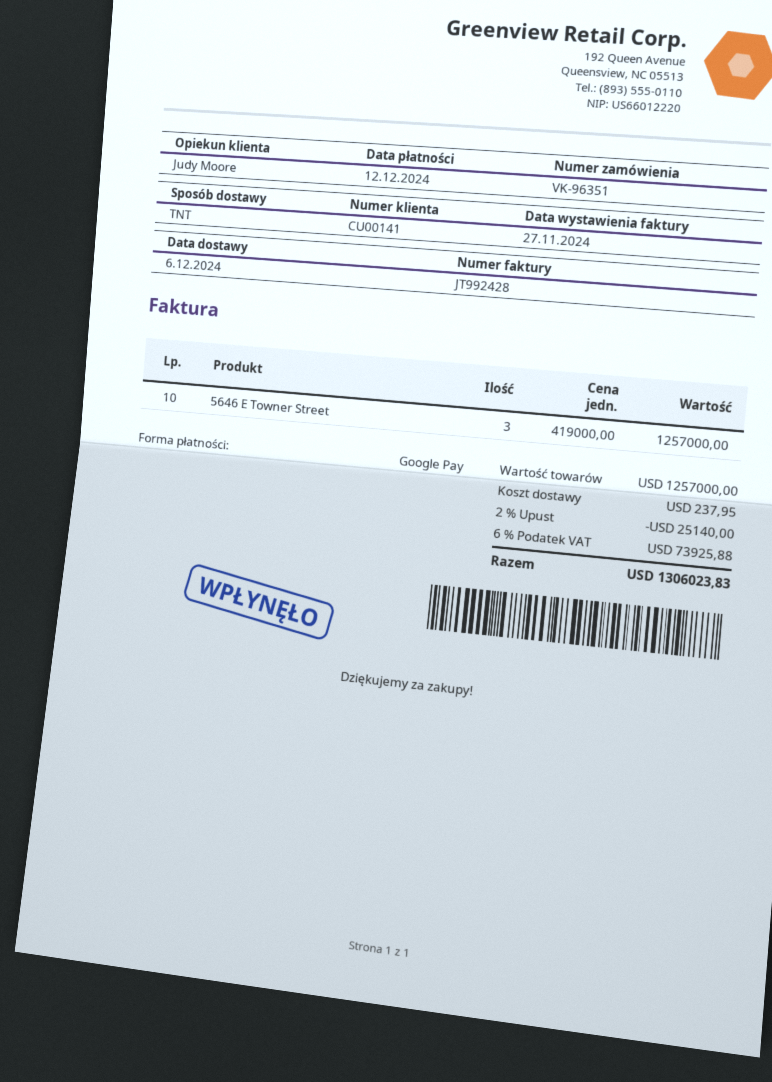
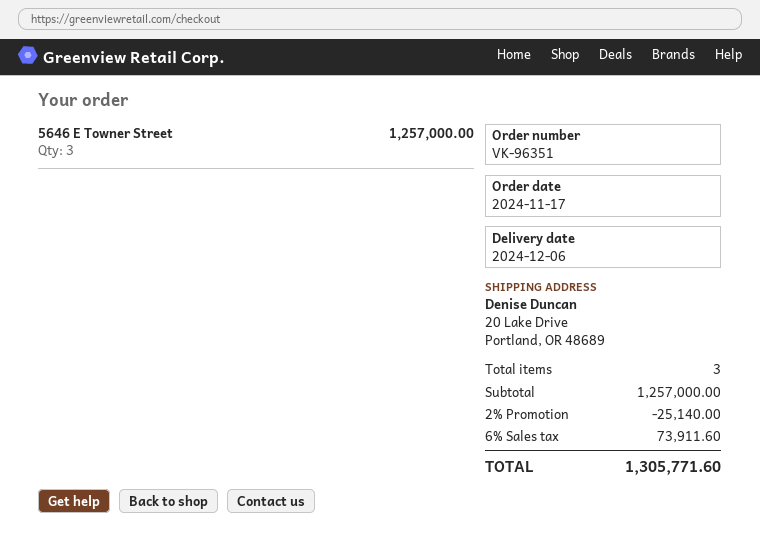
shipping: 237.95 -> none
tax: 6% = 73925.88 -> 6% = 73911.60
total: 1306023.83 -> 1305771.60

